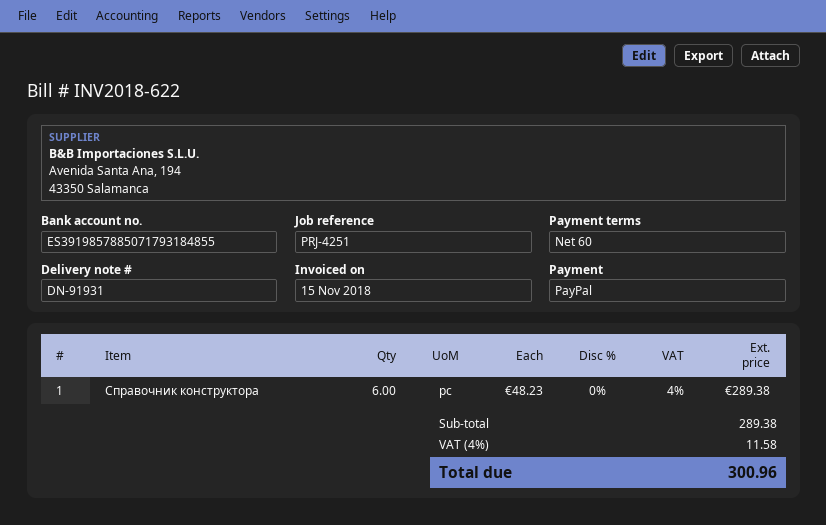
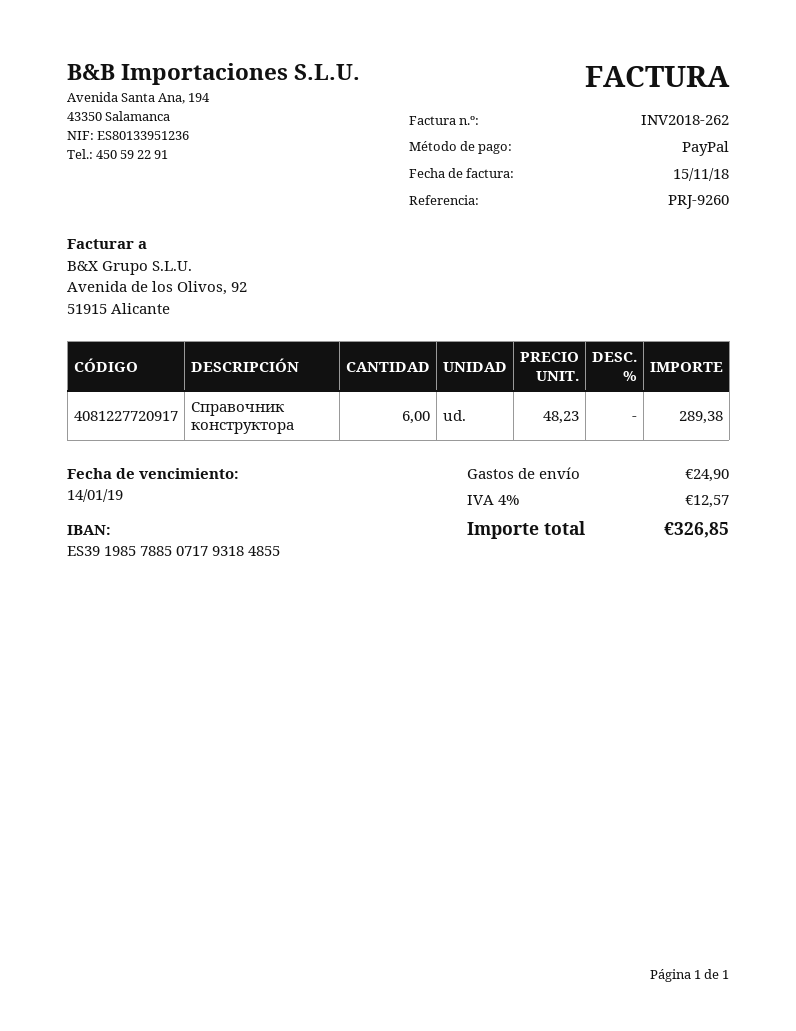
invoice number: INV2018-622 -> INV2018-262
reference: PRJ-4251 -> PRJ-9260
shipping: none -> 24.90
tax: 4% = 11.58 -> 4% = 12.57
total: 300.96 -> 326.85

